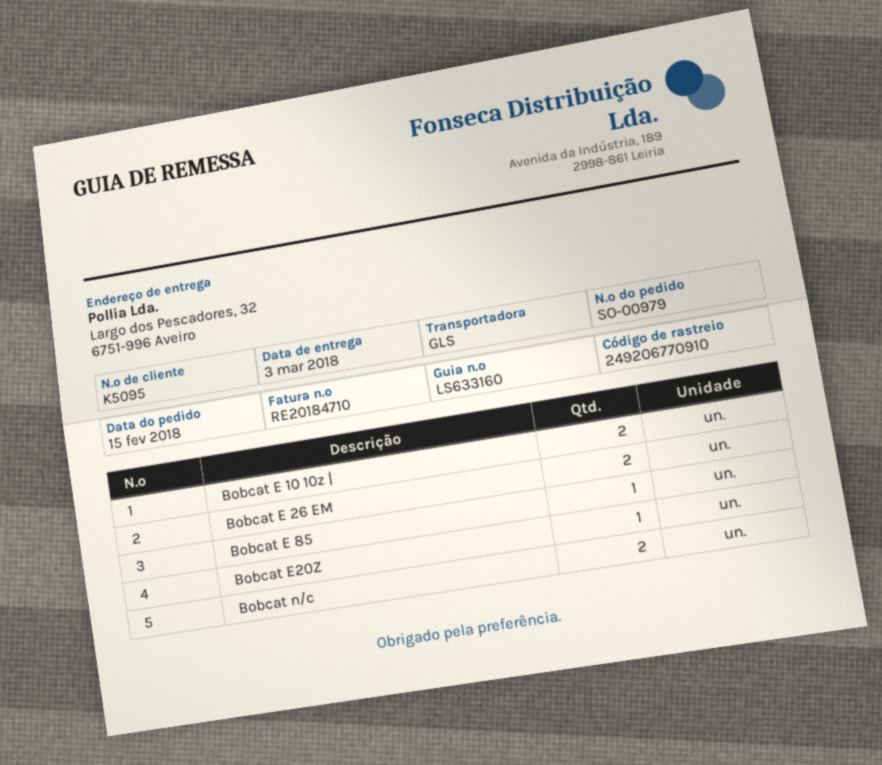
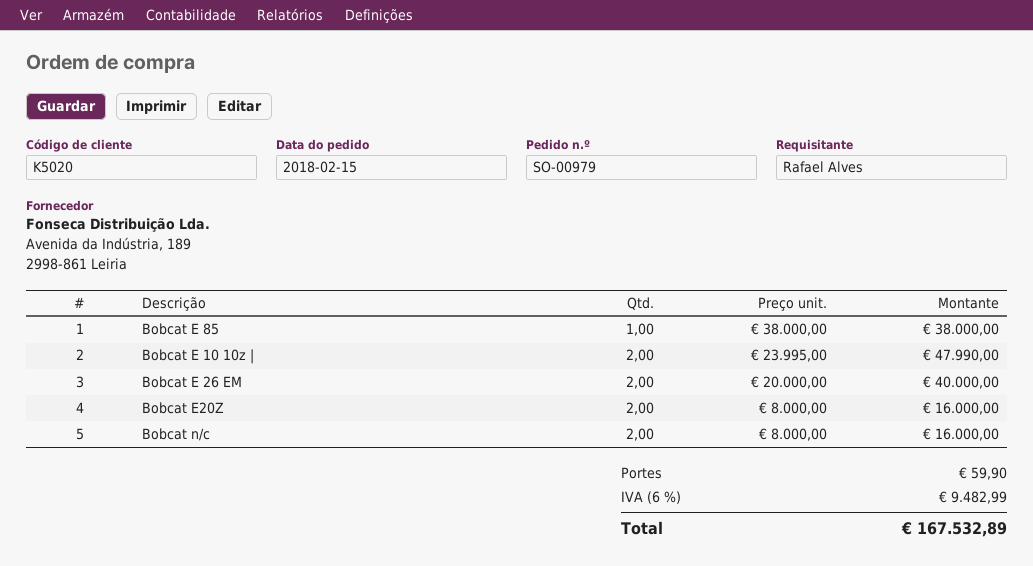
customer number: K5095 -> K5020
Bobcat E20Z: 1 -> 2

